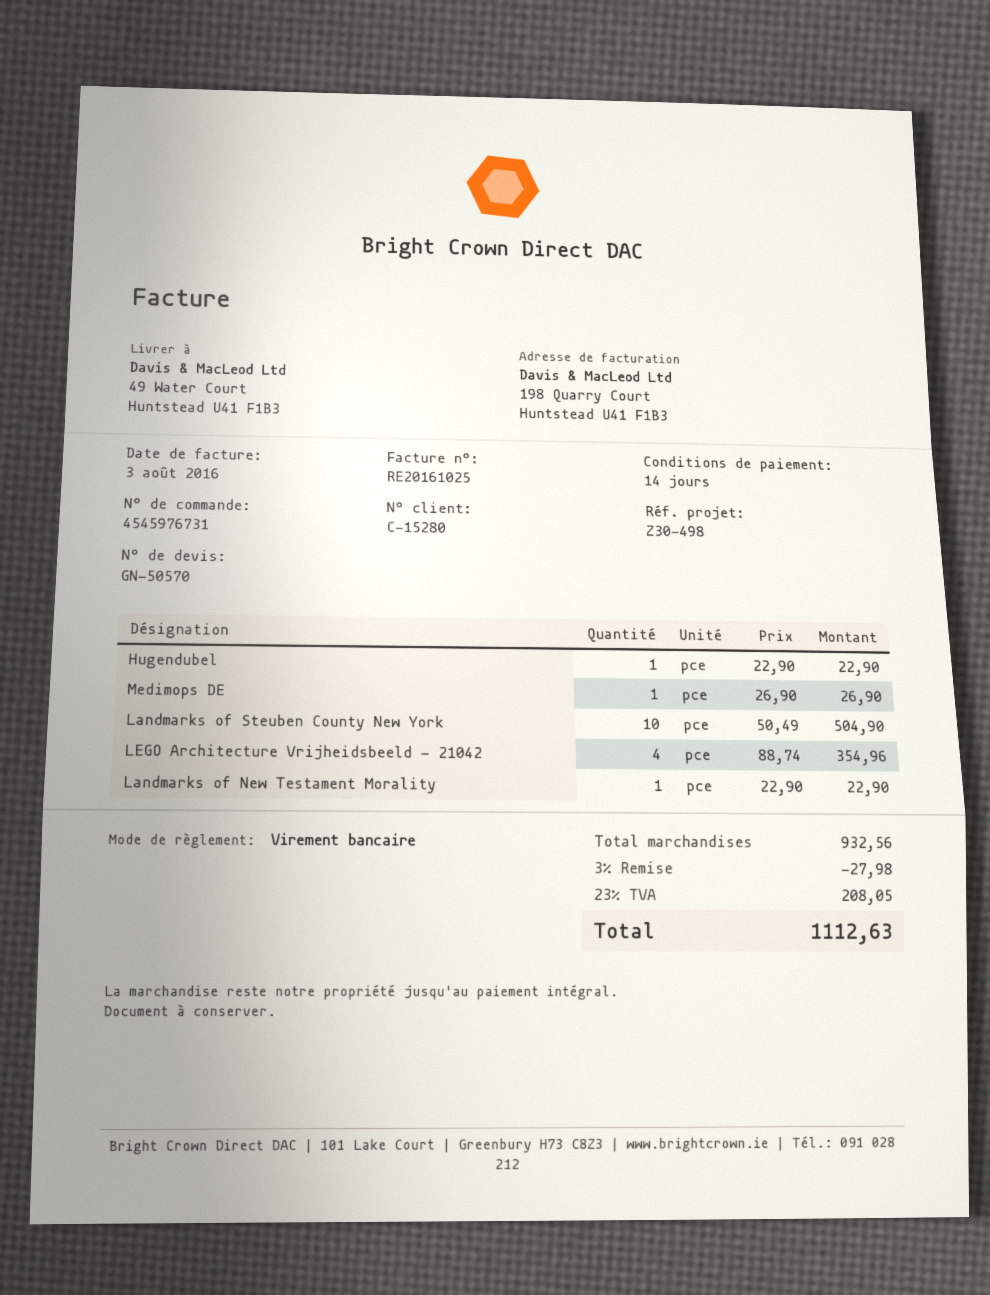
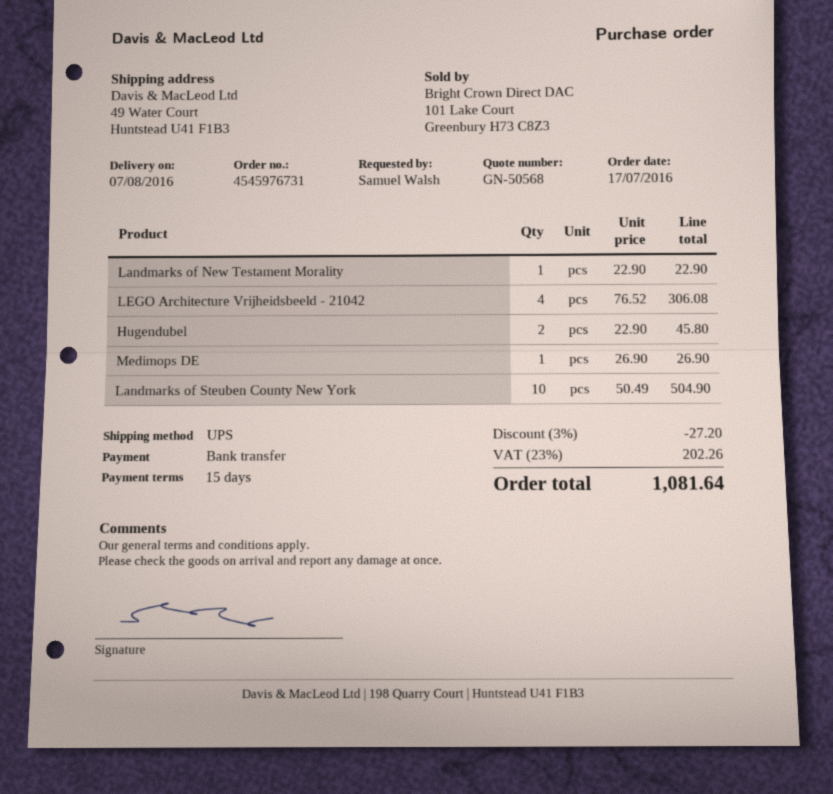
quote number: GN-50570 -> GN-50568
payment terms: 14 days -> 15 days
Hugendubel: 1 x 22.90 = 22.90 -> 2 x 22.90 = 45.80
LEGO Architecture Vrijheidsbeeld - 21042: 4 x 88.74 = 354.96 -> 4 x 76.52 = 306.08
discount: 3% = 27.98 -> 3% = 27.20
tax: 23% = 208.05 -> 23% = 202.26
total: 1112.63 -> 1081.64

